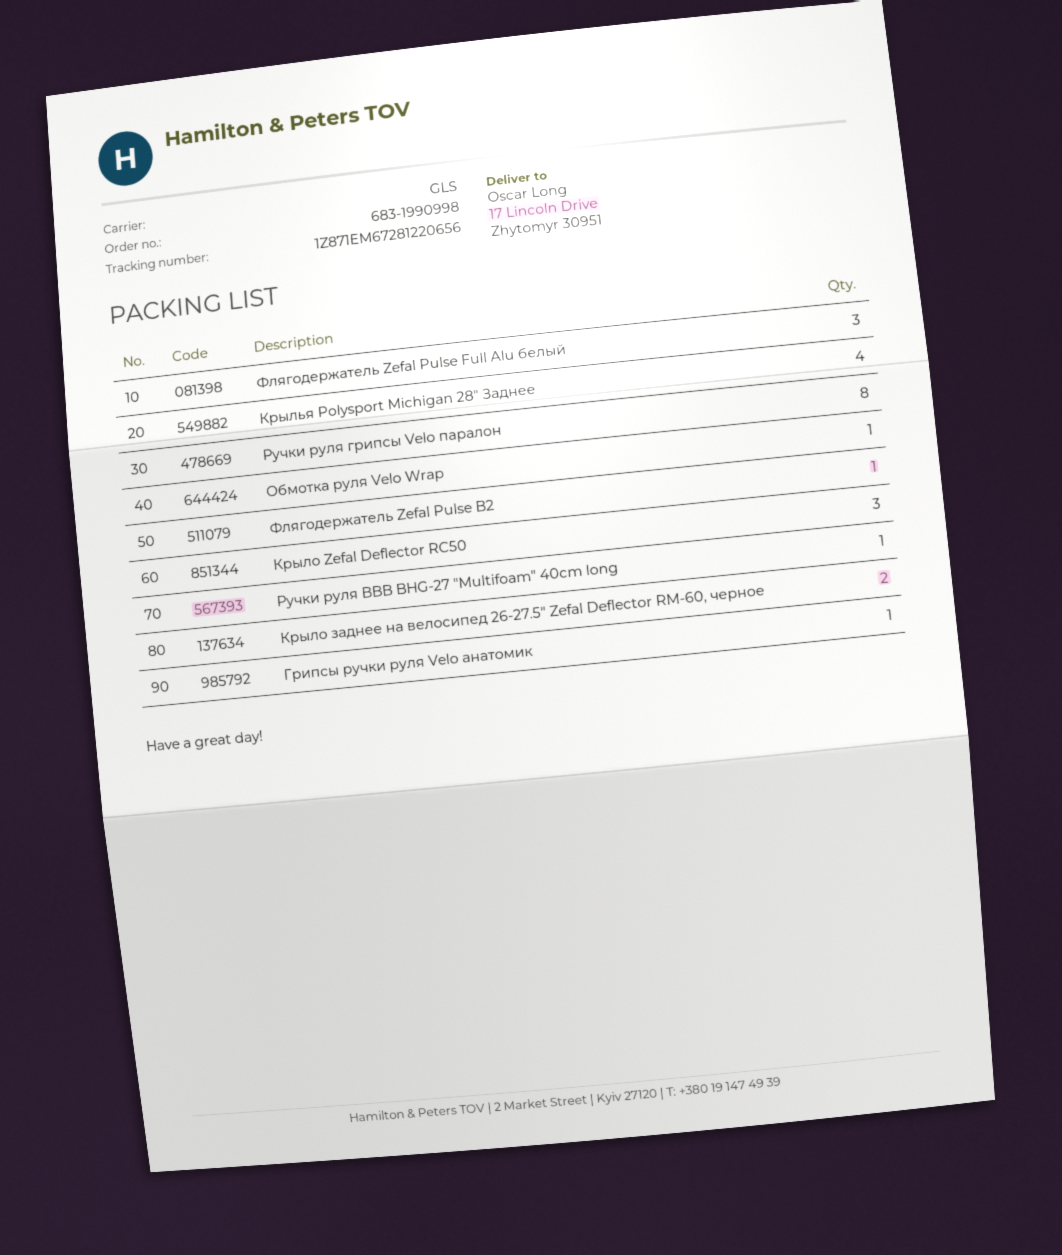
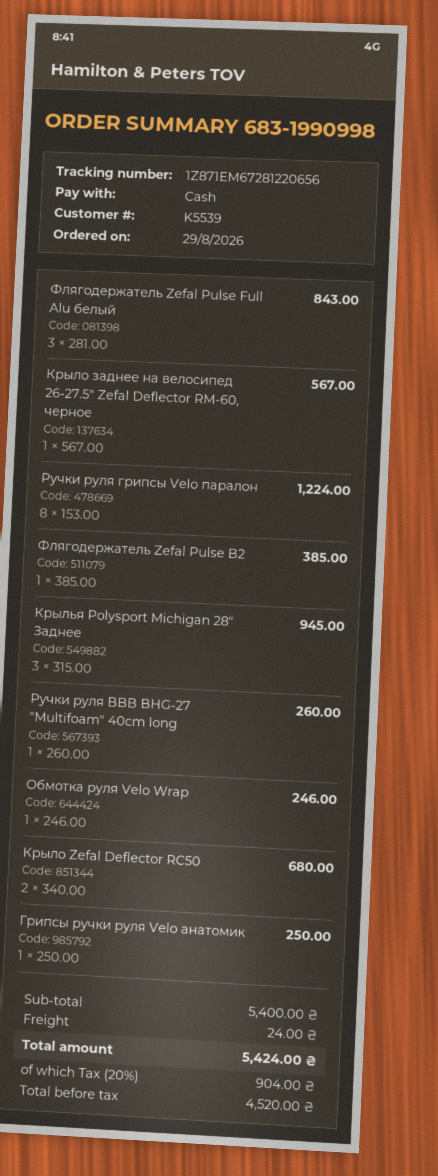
Крылья Polysport Michigan 28" Заднее: 4 -> 3
Крылo Zefal Deflector RC50: 3 -> 2
Крыло заднее на велосипед 26-27.5" Zefal Deflector RM-60, черное: 2 -> 1

